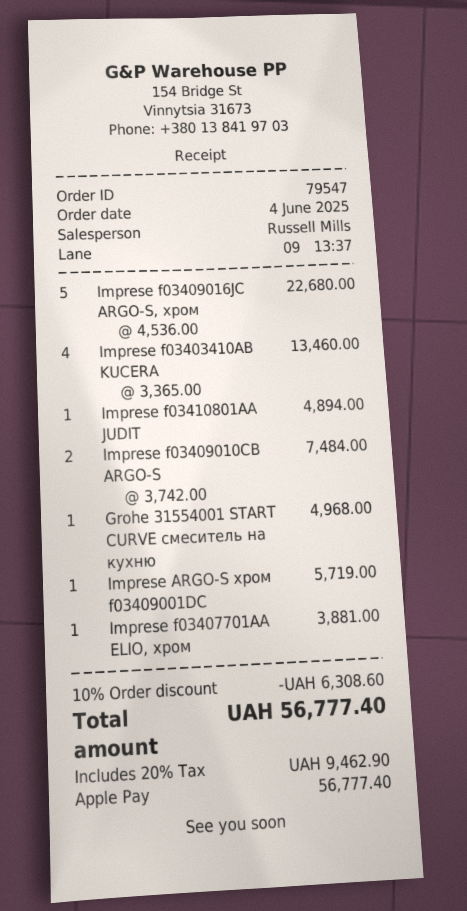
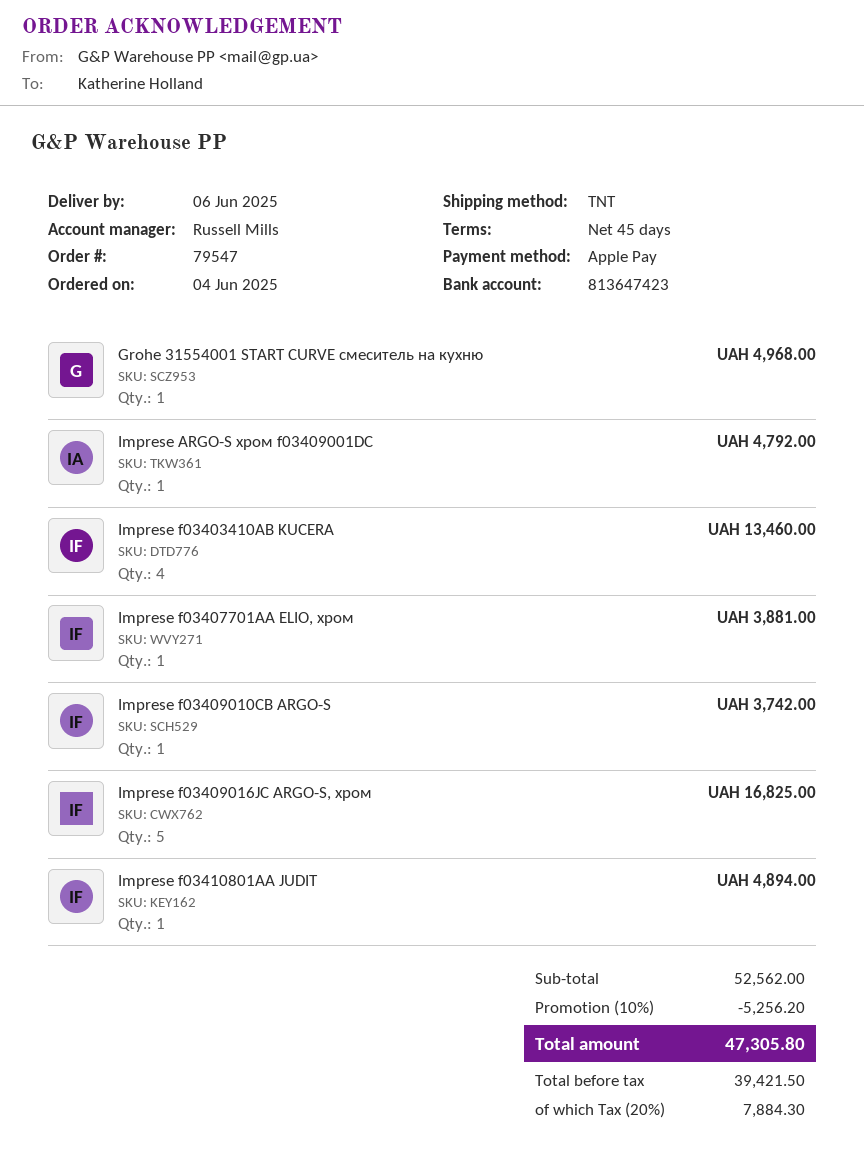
Imprese f03409016JC ARGO-S, хром: 5 for 22680.00 -> 5 for 16825.00
Imprese f03409010CB ARGO-S: 2 for 7484.00 -> 1 for 3742.00
Imprese ARGO-S хром f03409001DC: 1 for 5719.00 -> 1 for 4792.00
discount: 10% = 6308.60 -> 10% = 5256.20
tax: 20% = 9462.90 -> 20% = 7884.30
total: 56777.40 -> 47305.80

